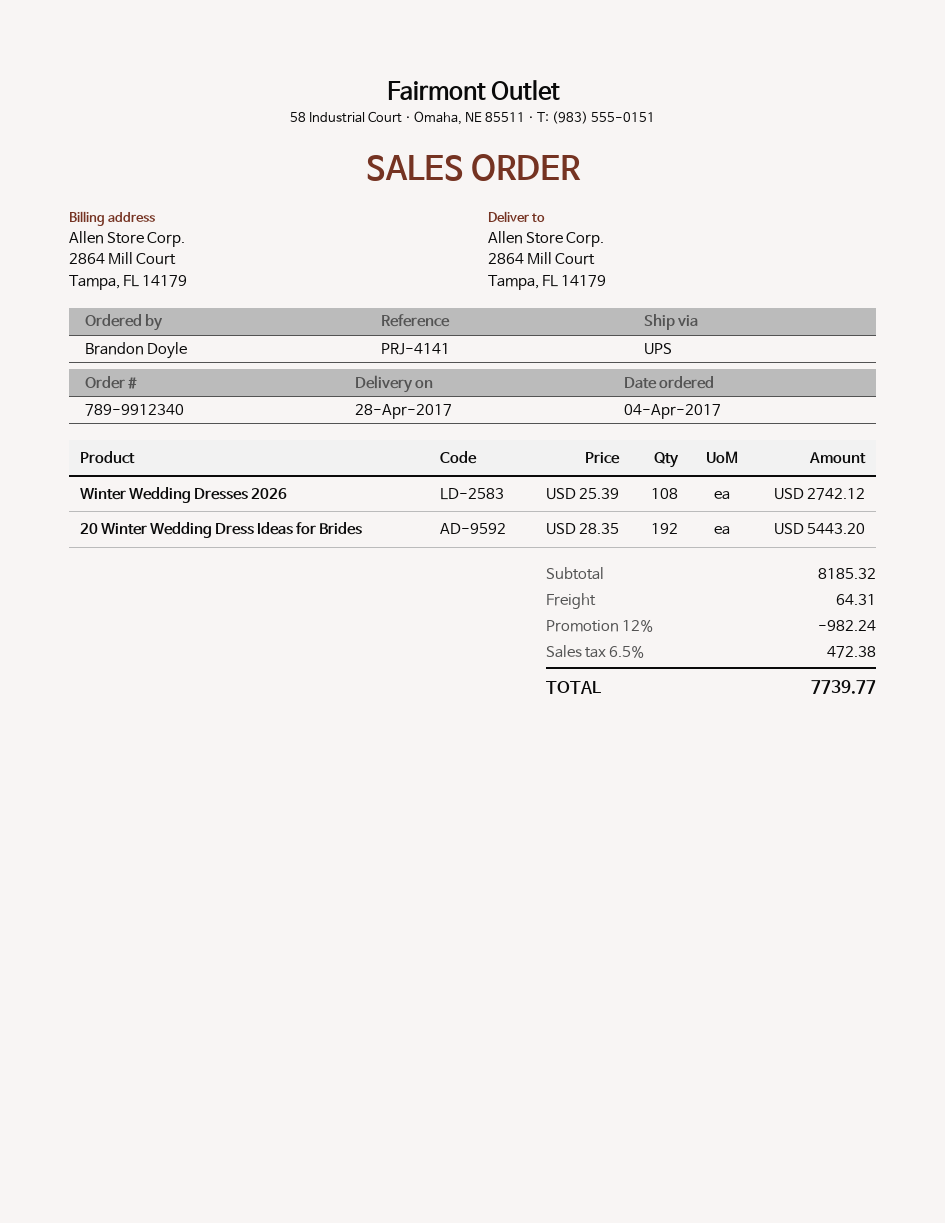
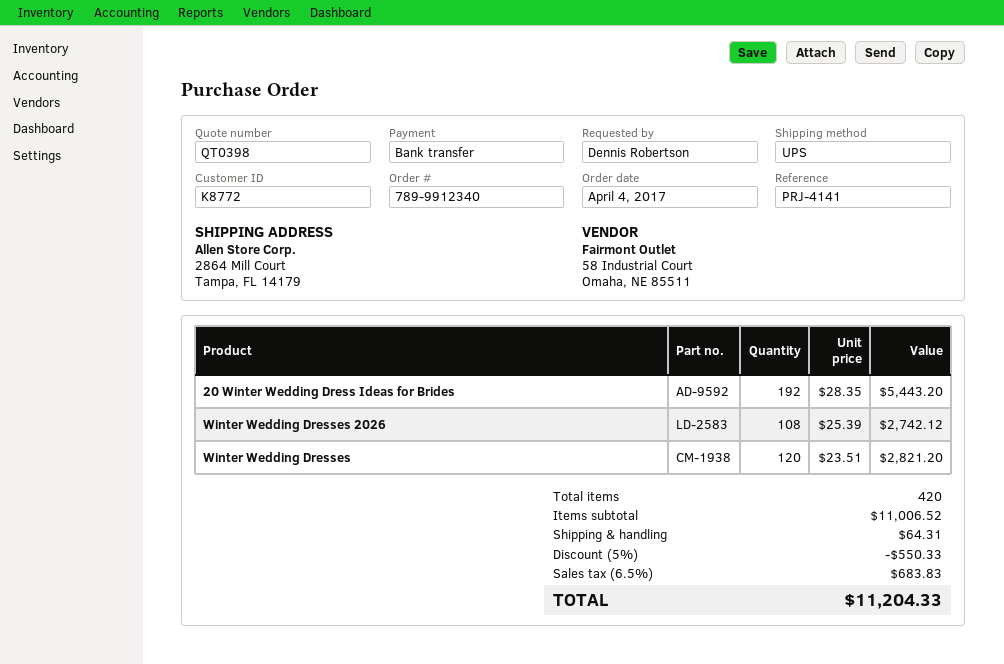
ordered by: Brandon Doyle -> Dennis Robertson
Winter Wedding Dresses: none -> 120 x 23.51 = 2821.20
subtotal: 8185.32 -> 11006.52
discount: 12% = 982.24 -> 5% = 550.33
tax: 6.5% = 472.38 -> 6.5% = 683.83
total: 7739.77 -> 11204.33

